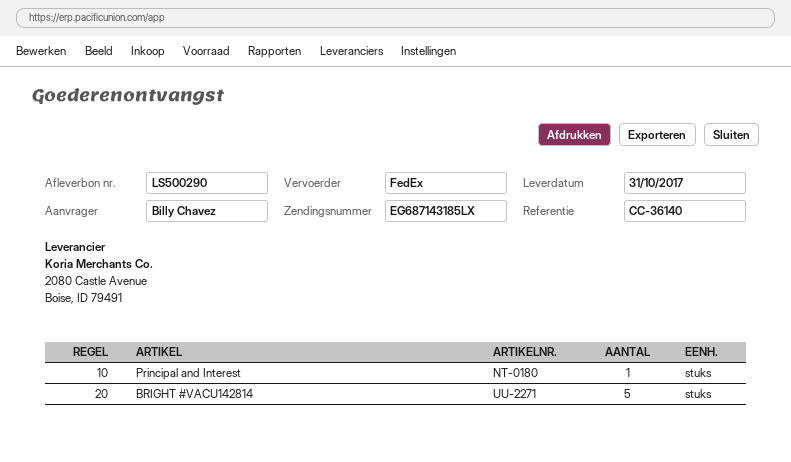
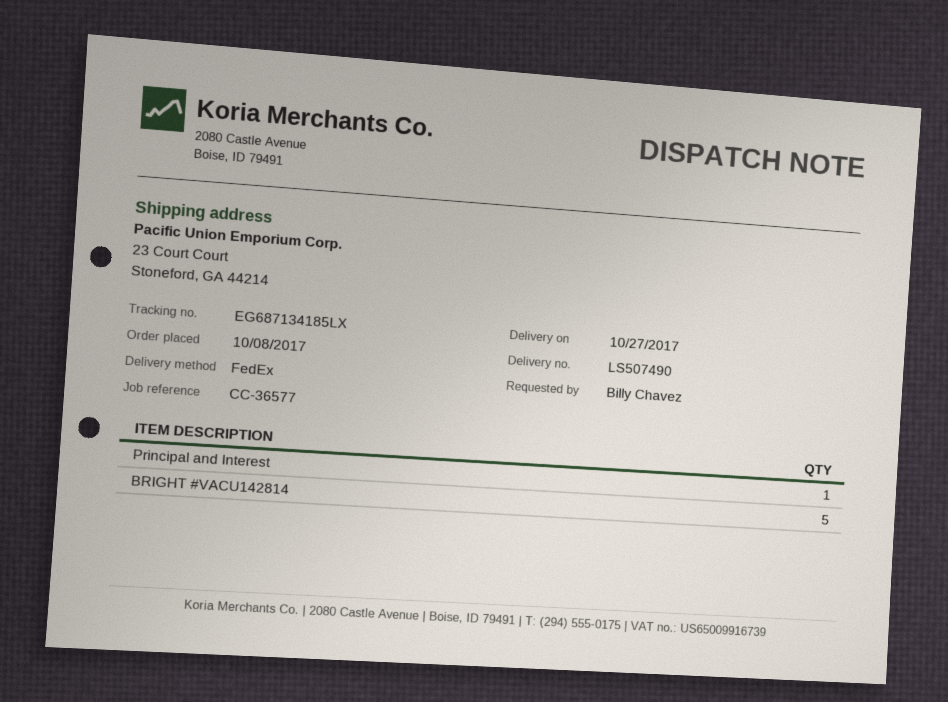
delivery note number: LS500290 -> LS507490
delivery date: 2017-10-31 -> 2017-10-27
reference: CC-36140 -> CC-36577
tracking number: EG687143185LX -> EG687134185LX

